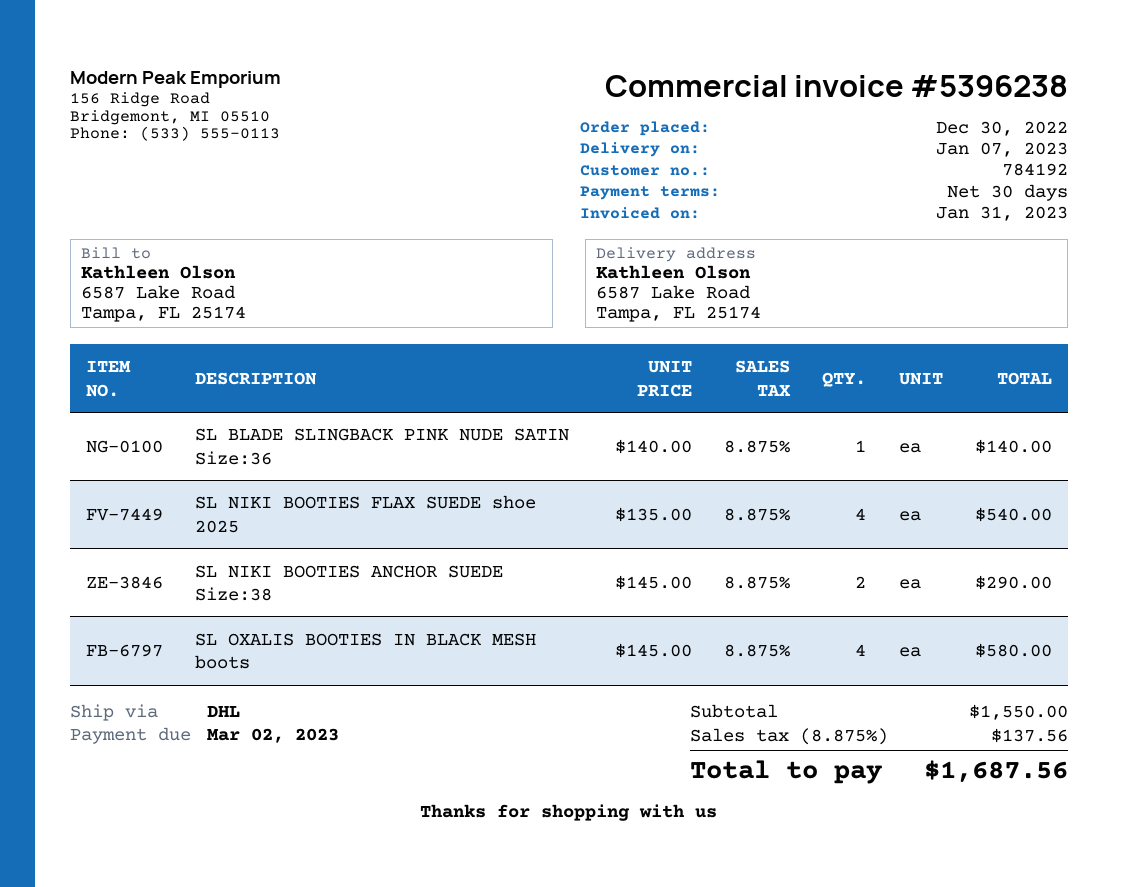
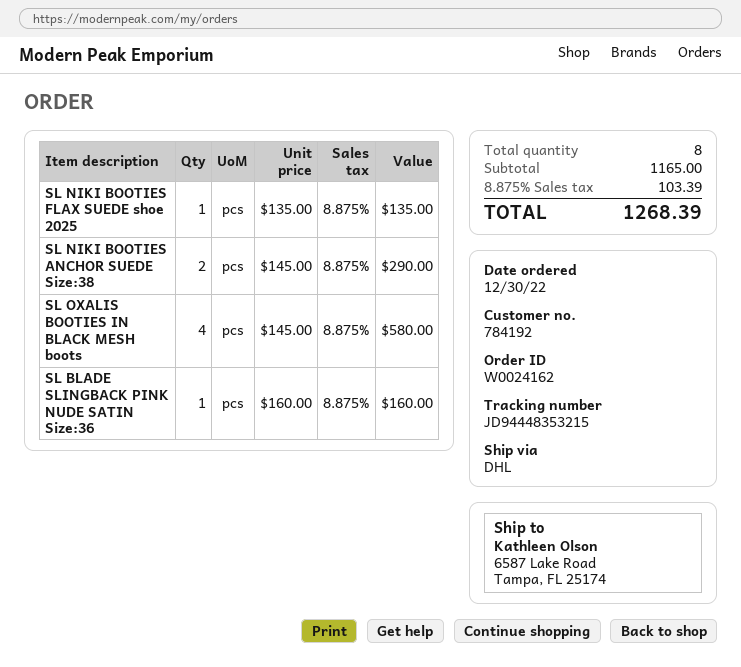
SL BLADE SLINGBACK PINK NUDE SATIN Size:36: 1 x 140.00 = 140.00 -> 1 x 160.00 = 160.00
SL NIKI BOOTIES FLAX SUEDE shoe 2025: 4 x 135.00 = 540.00 -> 1 x 135.00 = 135.00
subtotal: 1550.00 -> 1165.00
tax: 8.875% = 137.56 -> 8.875% = 103.39
total: 1687.56 -> 1268.39

